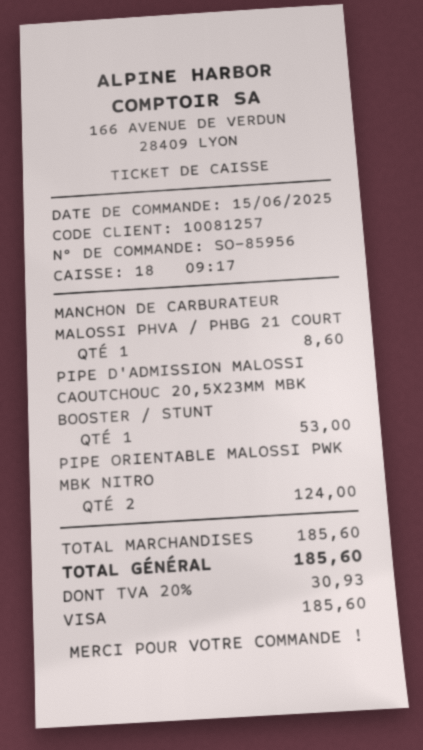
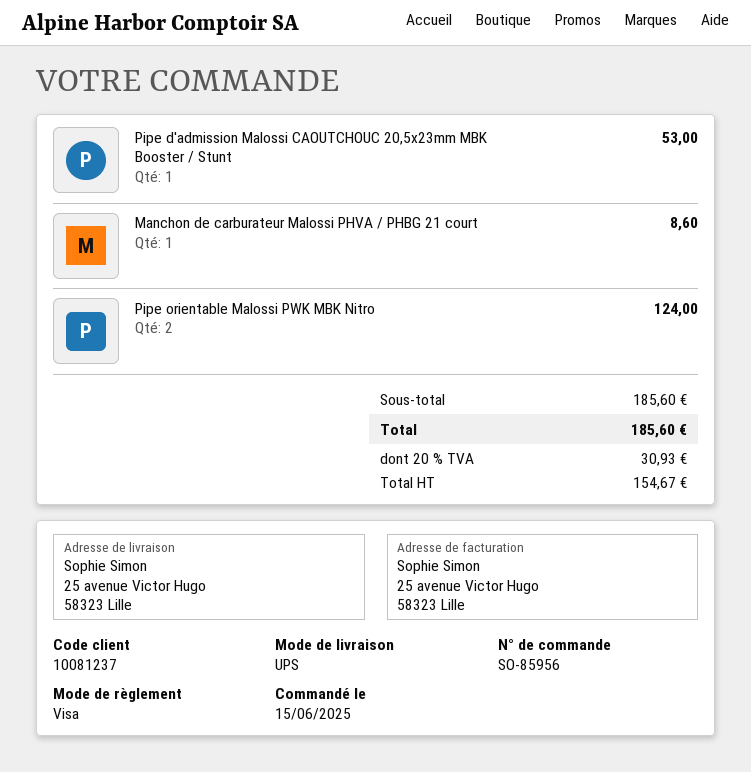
customer number: 10081257 -> 10081237

